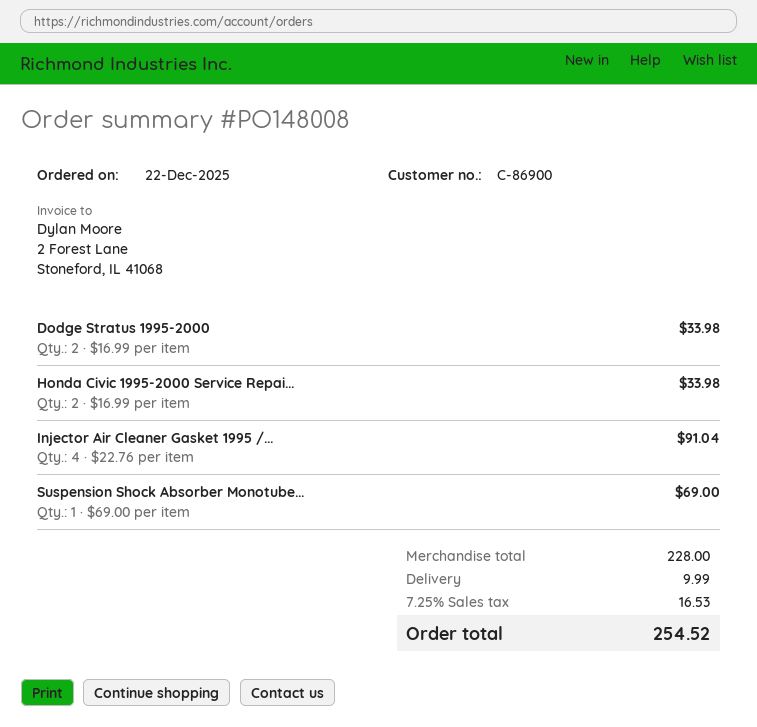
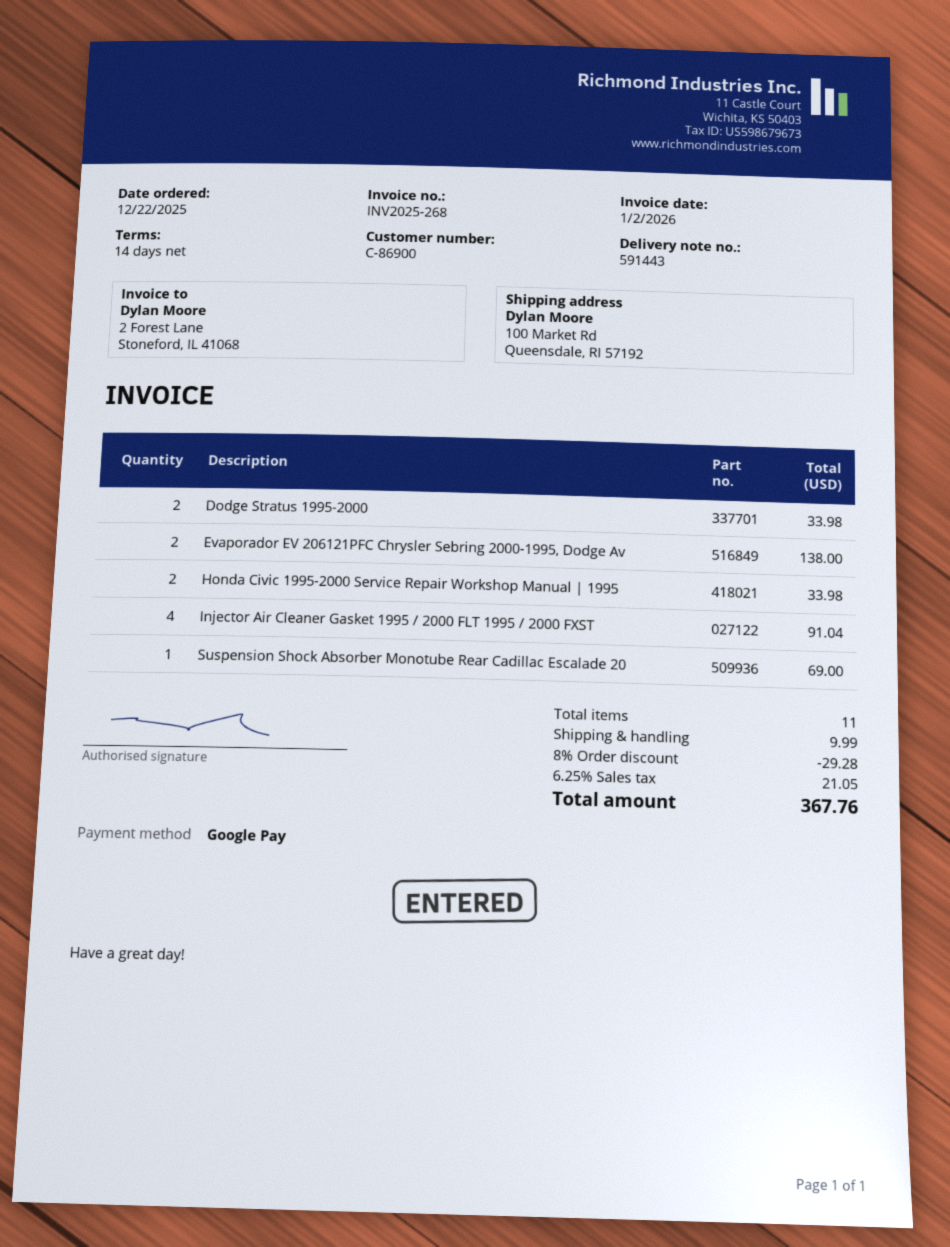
Evaporador EV 206121PFC Chrysler Sebring 2000-1995, Dodge Av: none -> 2 for 138.00
discount: none -> 8% = 29.28
tax: 7.25% = 16.53 -> 6.25% = 21.05
total: 254.52 -> 367.76

